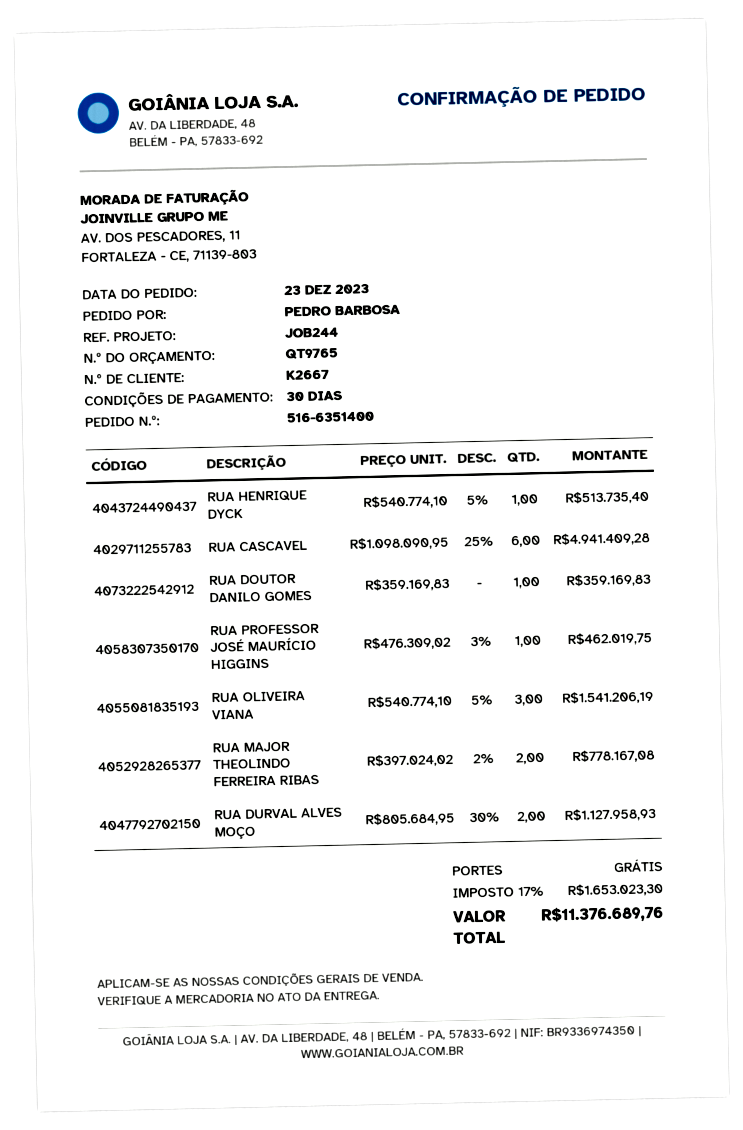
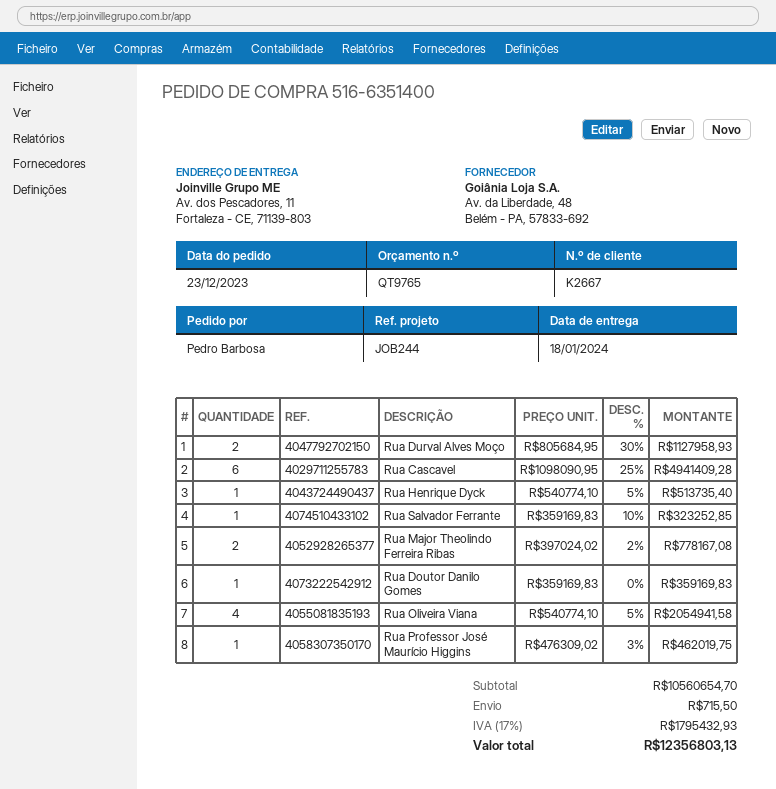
RUA OLIVEIRA VIANA: 3 x 540774.10 - 5% = 1541206.19 -> 4 x 540774.10 - 5% = 2054941.58
Rua Salvador Ferrante: none -> 1 x 359169.83 - 10% = 323252.85
shipping: 0.00 -> 715.50
tax: 17% = 1653023.30 -> 17% = 1795432.93
total: 11376689.76 -> 12356803.13

